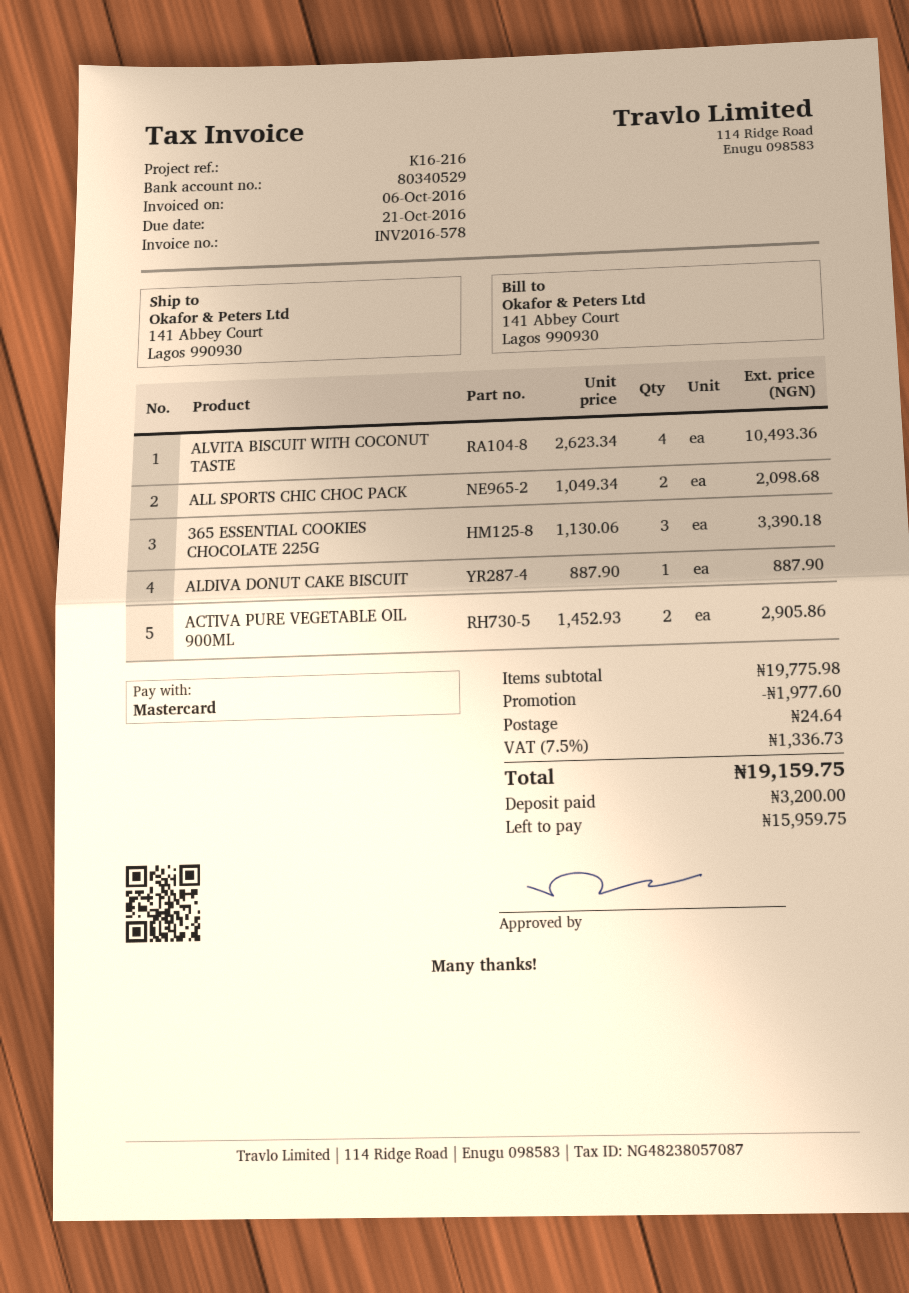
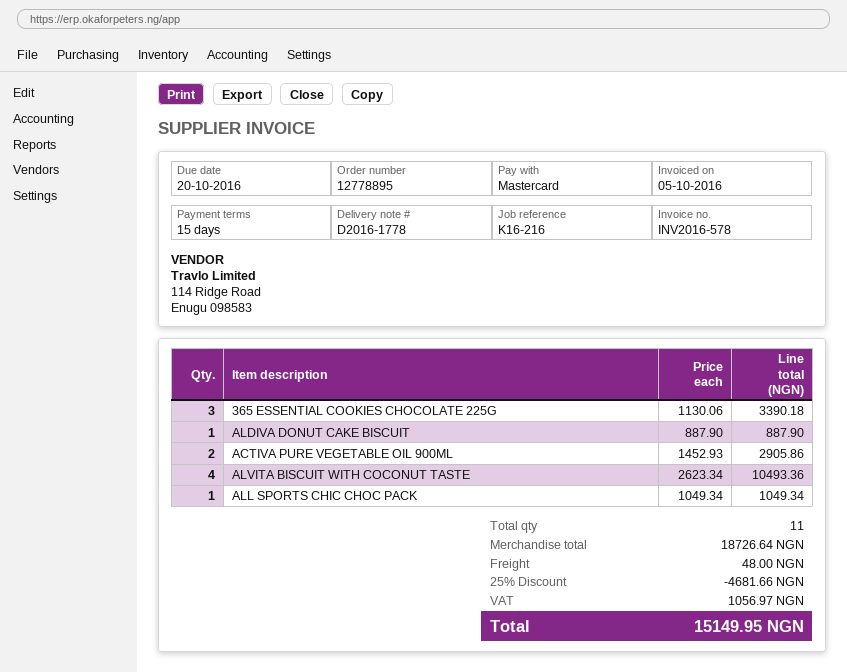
invoice date: 2016-10-06 -> 2016-10-05
due date: 2016-10-21 -> 2016-10-20
ALL SPORTS CHIC CHOC PACK: 2 x 1049.34 = 2098.68 -> 1 x 1049.34 = 1049.34
subtotal: 19775.98 -> 18726.64
discount: 1977.60 -> 4681.66
shipping: 24.64 -> 48.00
tax: 1336.73 -> 1056.97
total: 19159.75 -> 15149.95

